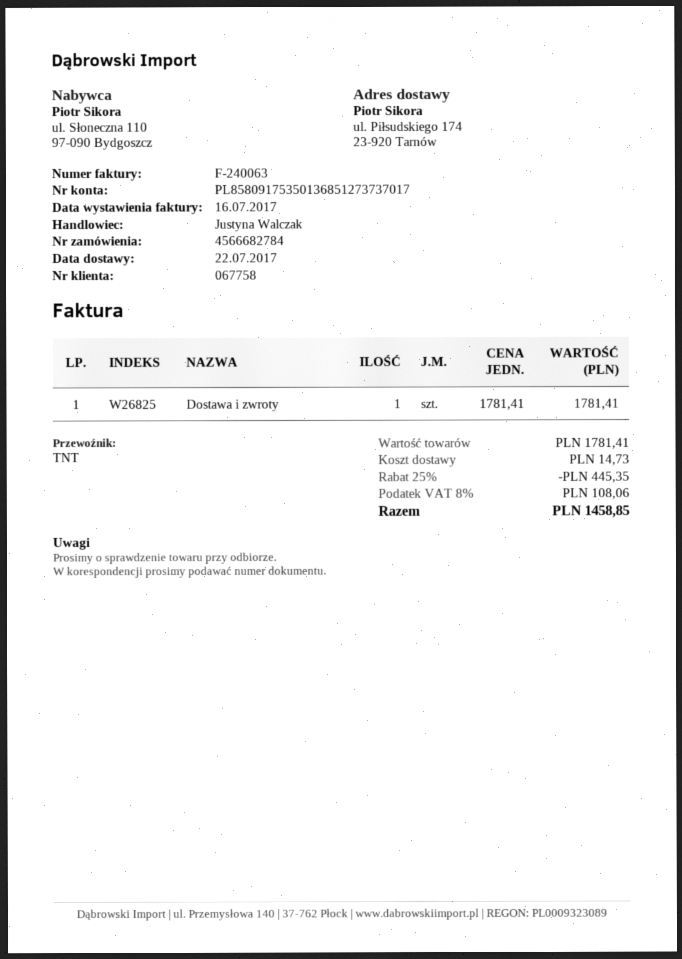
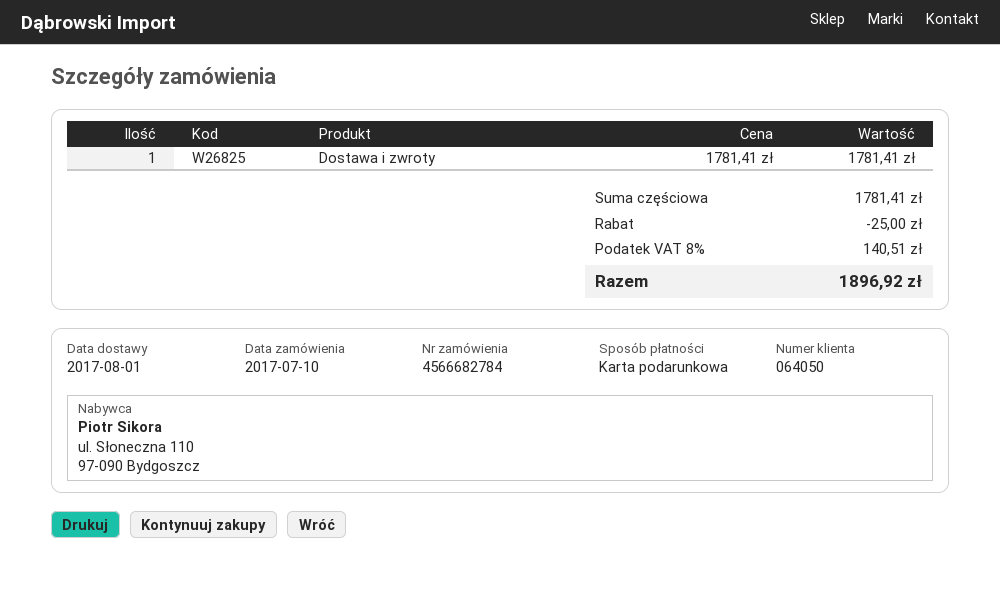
delivery date: 2017-07-22 -> 2017-08-01
customer number: 067758 -> 064050
discount: 445.35 -> 25.00
shipping: 14.73 -> none
tax: 8% = 108.06 -> 8% = 140.51
total: 1458.85 -> 1896.92

